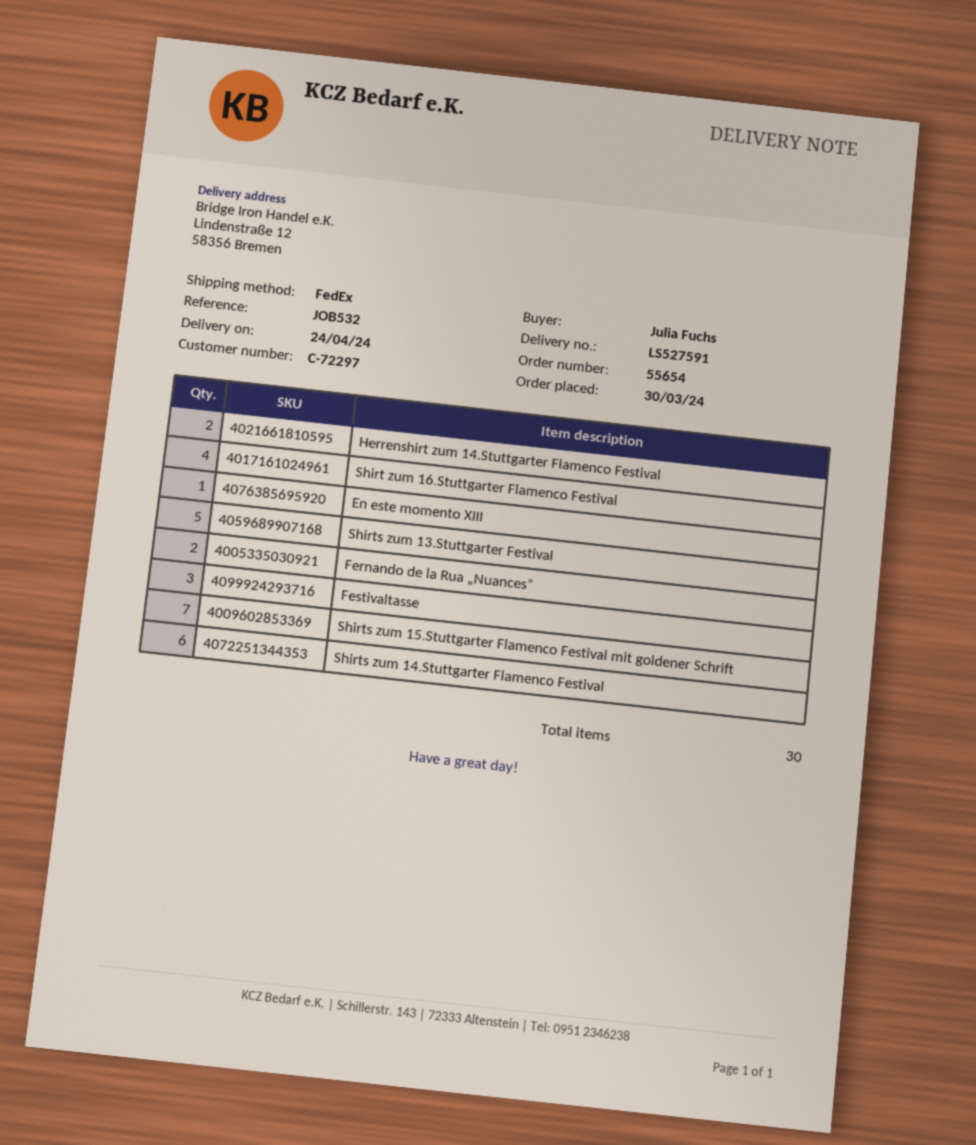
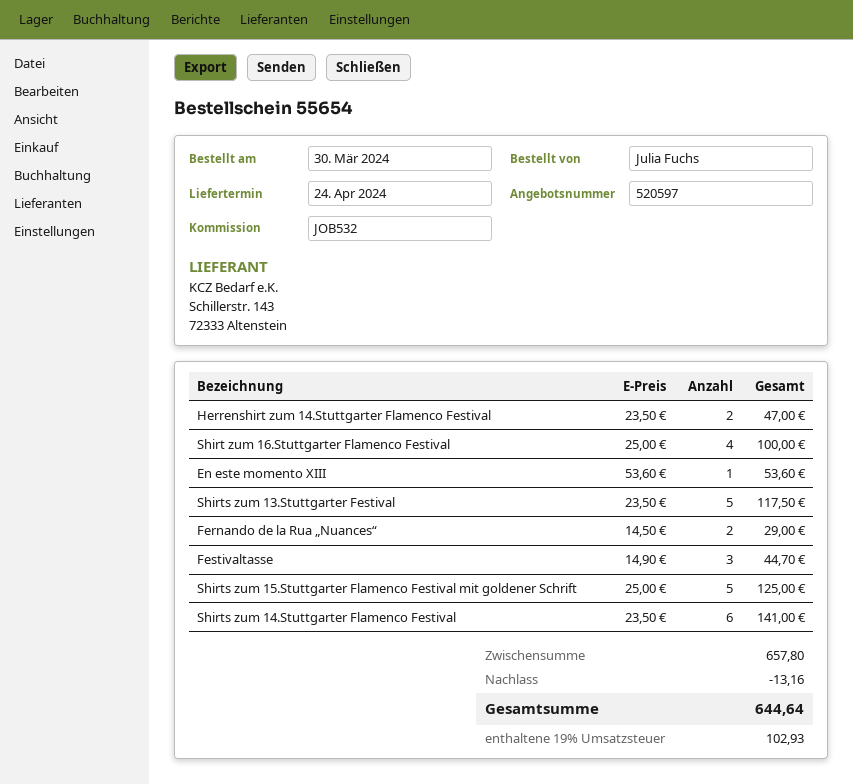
Shirts zum 15.Stuttgarter Flamenco Festival mit goldener Schrift: 7 -> 5

